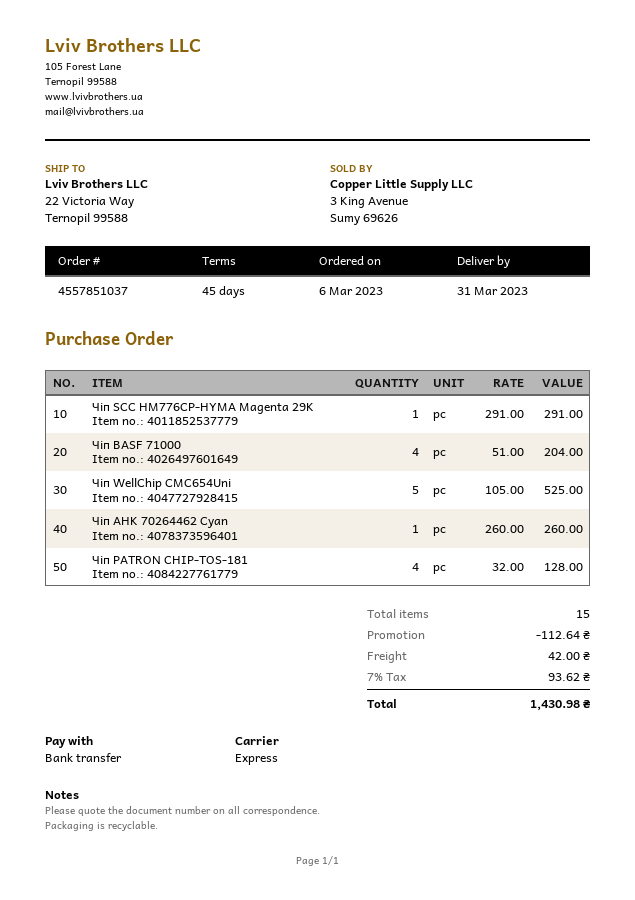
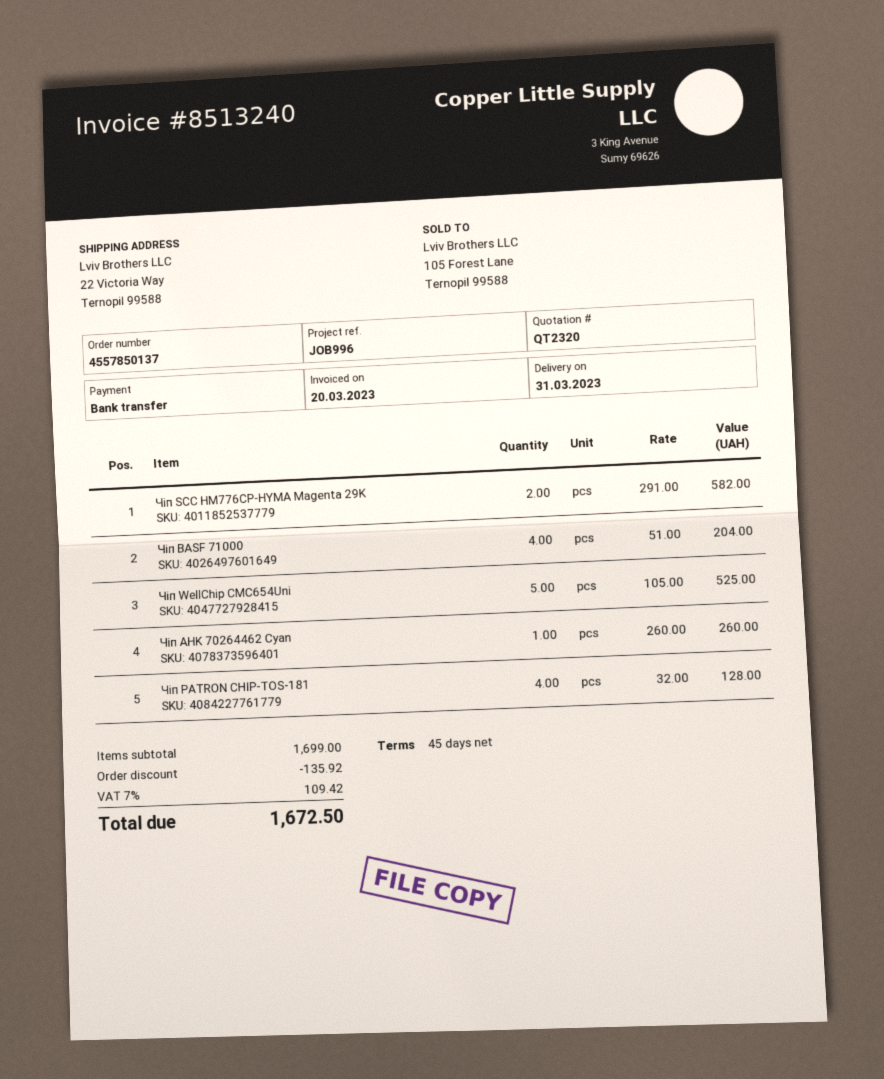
order number: 4557851037 -> 4557850137
Чіп SCC HM776CP-HYMA Magenta 29K: 1 x 291.00 = 291.00 -> 2 x 291.00 = 582.00
discount: 112.64 -> 135.92
shipping: 42.00 -> none
tax: 7% = 93.62 -> 7% = 109.42
total: 1430.98 -> 1672.50

